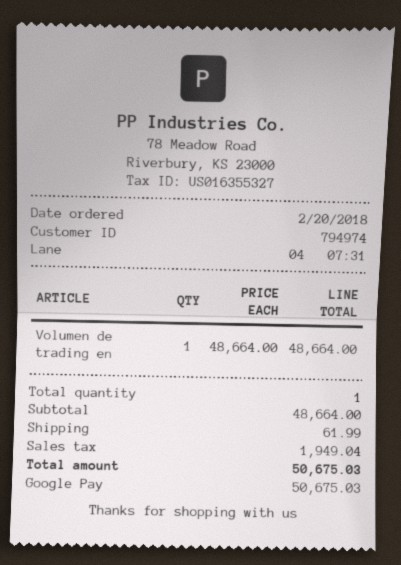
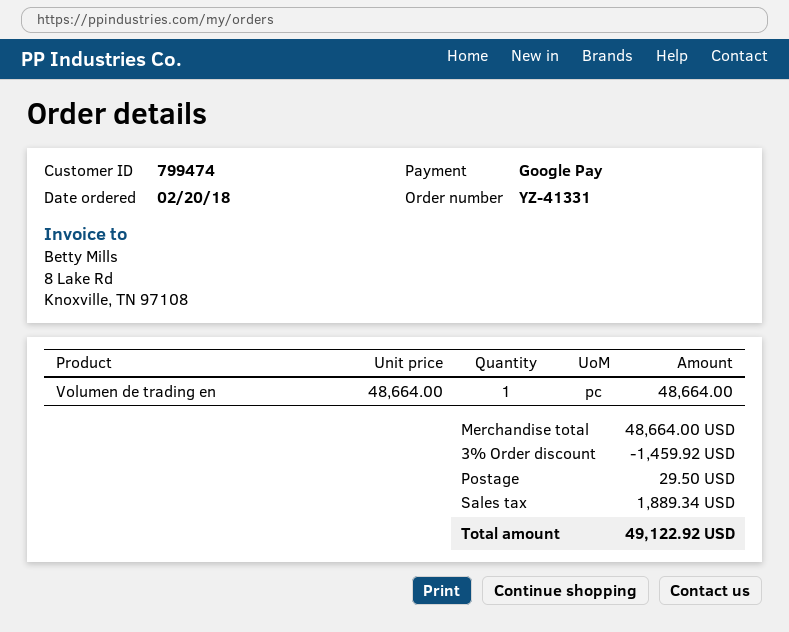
customer number: 794974 -> 799474
discount: none -> 3% = 1459.92
shipping: 61.99 -> 29.50
tax: 1949.04 -> 1889.34
total: 50675.03 -> 49122.92

